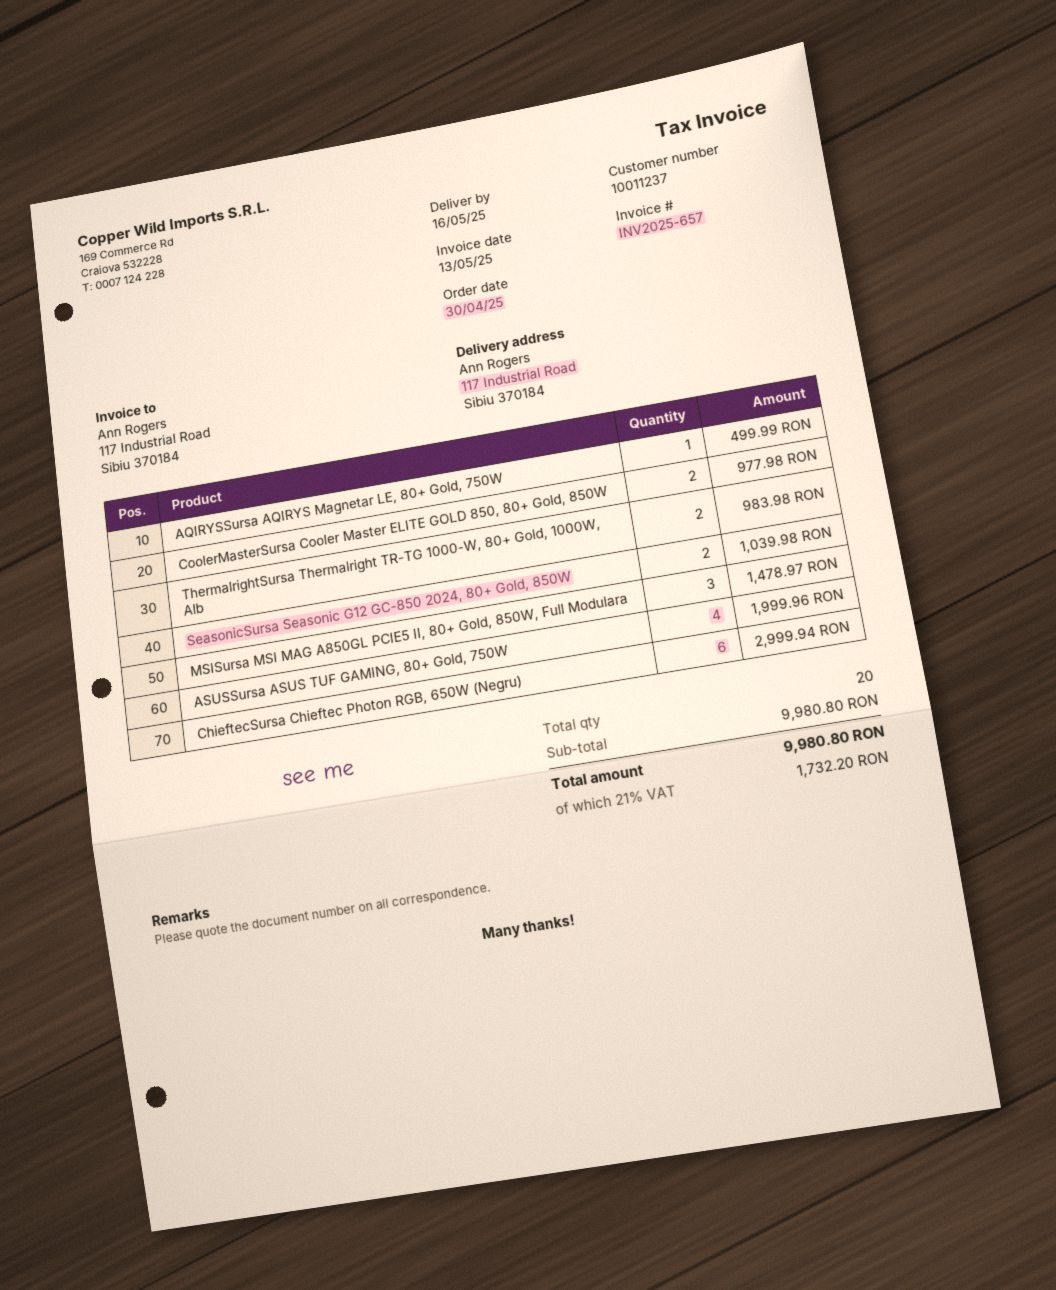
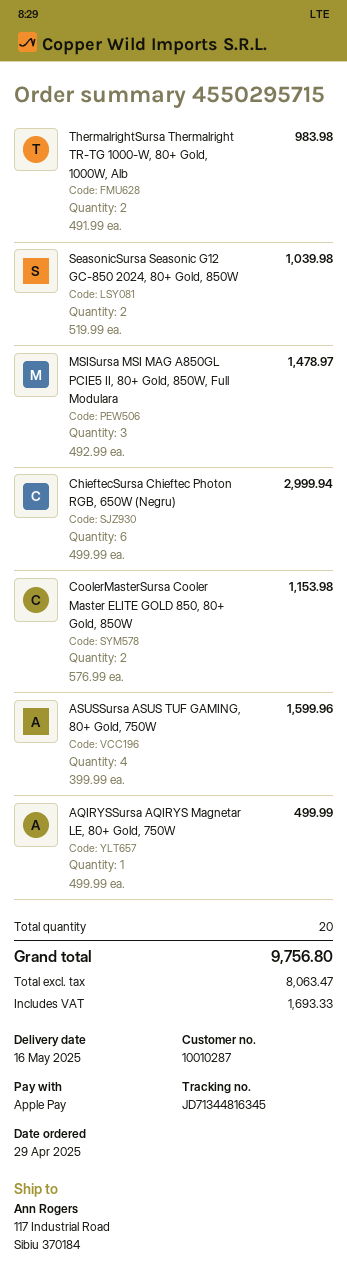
order date: 2025-04-30 -> 2025-04-29
customer number: 10011237 -> 10010287
CoolerMasterSursa Cooler Master ELITE GOLD 850, 80+ Gold, 850W: 2 for 977.98 -> 2 for 1153.98
ASUSSursa ASUS TUF GAMING, 80+ Gold, 750W: 4 for 1999.96 -> 4 for 1599.96
tax: 1732.20 -> 1693.33
total: 9980.80 -> 9756.80

